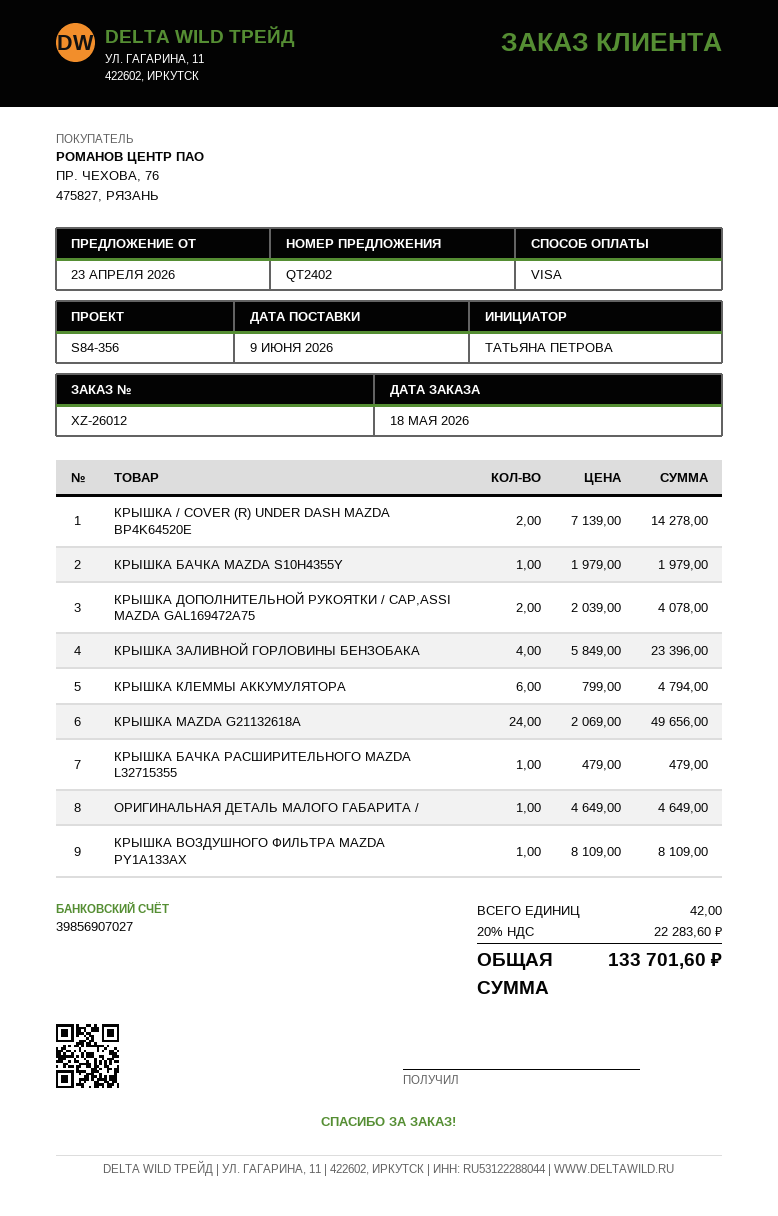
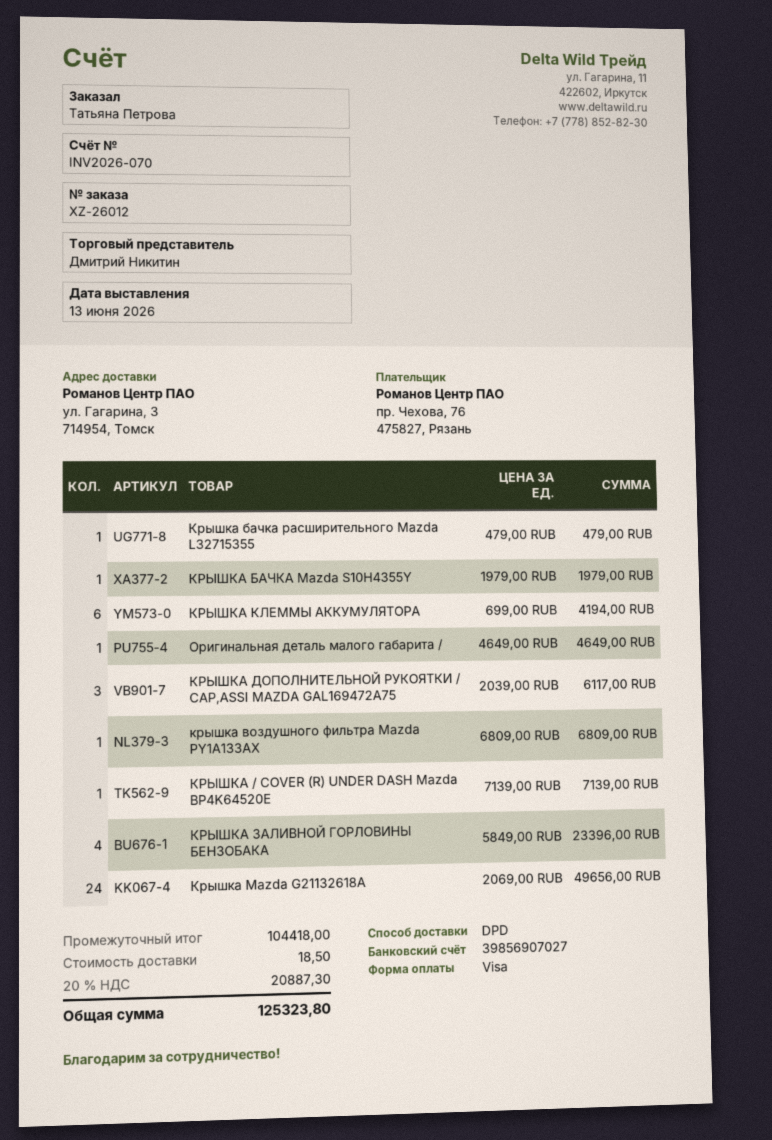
КРЫШКА / COVER (R) UNDER DASH MAZDA BP4K64520E: 2 x 7139.00 = 14278.00 -> 1 x 7139.00 = 7139.00
КРЫШКА ДОПОЛНИТЕЛЬНОЙ РУКОЯТКИ / CAP,ASSI MAZDA GAL169472A75: 2 x 2039.00 = 4078.00 -> 3 x 2039.00 = 6117.00
КРЫШКА КЛЕММЫ АККУМУЛЯТОРА: 6 x 799.00 = 4794.00 -> 6 x 699.00 = 4194.00
КРЫШКА ВОЗДУШНОГО ФИЛЬТРА MAZDA PY1A133AX: 1 x 8109.00 = 8109.00 -> 1 x 6809.00 = 6809.00
shipping: none -> 18.50
tax: 20% = 22283.60 -> 20% = 20887.30
total: 133701.60 -> 125323.80

